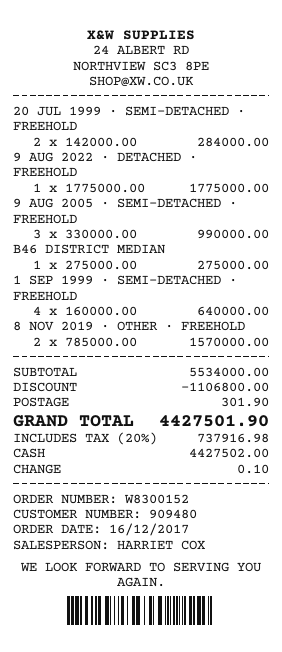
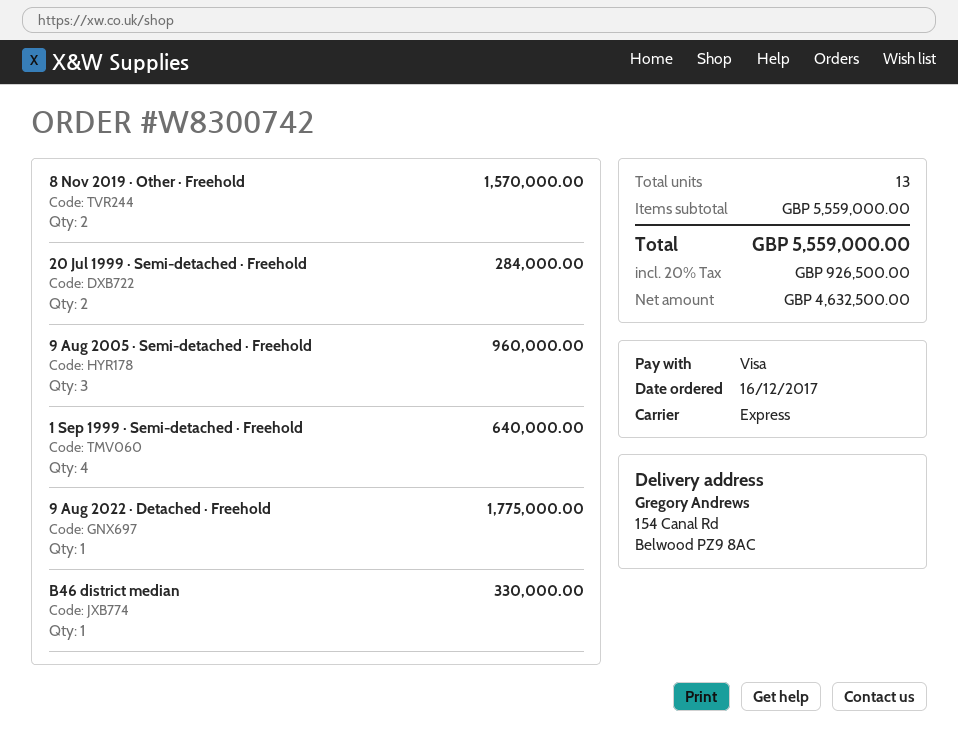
order number: W8300152 -> W8300742
payment method: cash -> Visa
9 AUG 2005 · SEMI-DETACHED · FREEHOLD: 3 for 990000.00 -> 3 for 960000.00
B46 DISTRICT MEDIAN: 1 for 275000.00 -> 1 for 330000.00
subtotal: 5534000.00 -> 5559000.00
discount: 1106800.00 -> none
shipping: 301.90 -> none
tax: 20% = 737916.98 -> 20% = 926500.00
total: 4427501.90 -> 5559000.00

